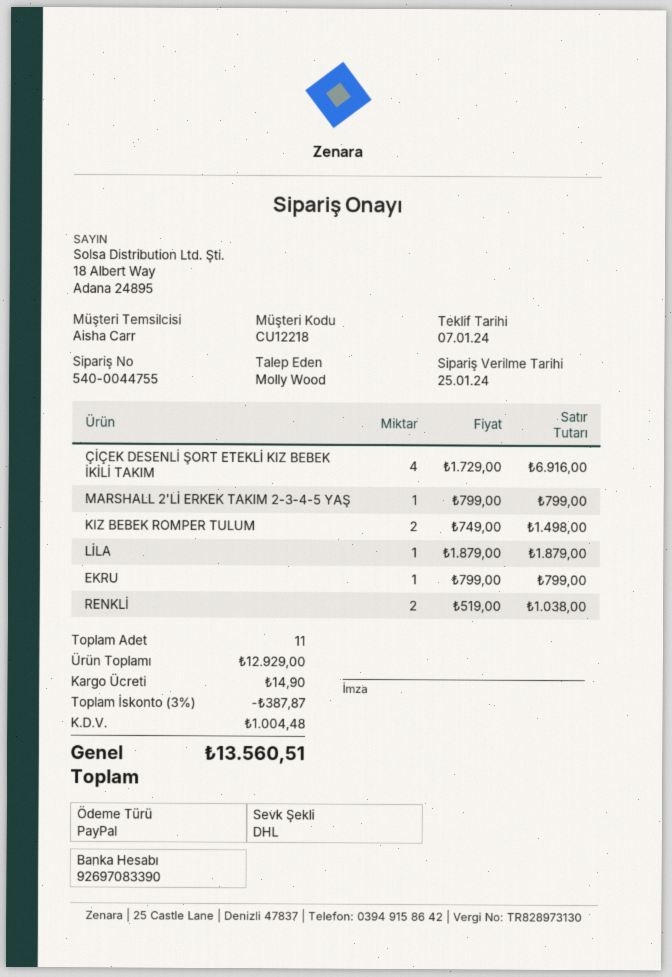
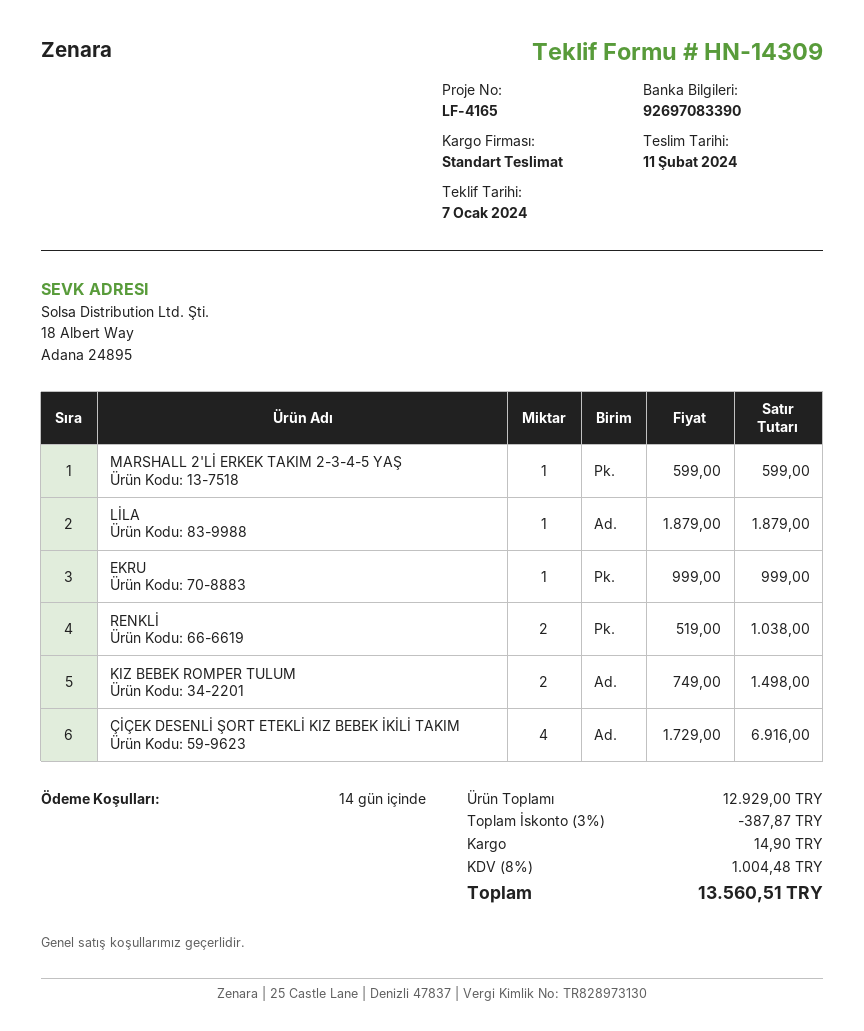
shipping method: DHL -> standard
MARSHALL 2'Lİ ERKEK TAKIM 2-3-4-5 YAŞ: 1 x 799.00 = 799.00 -> 1 x 599.00 = 599.00
EKRU: 1 x 799.00 = 799.00 -> 1 x 999.00 = 999.00

